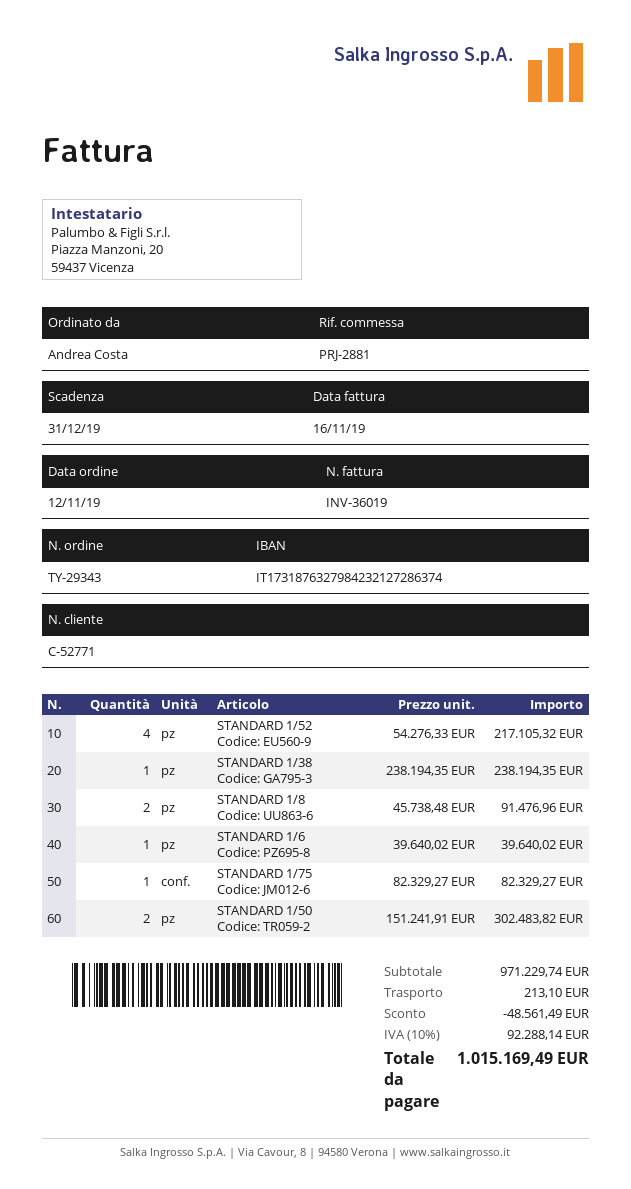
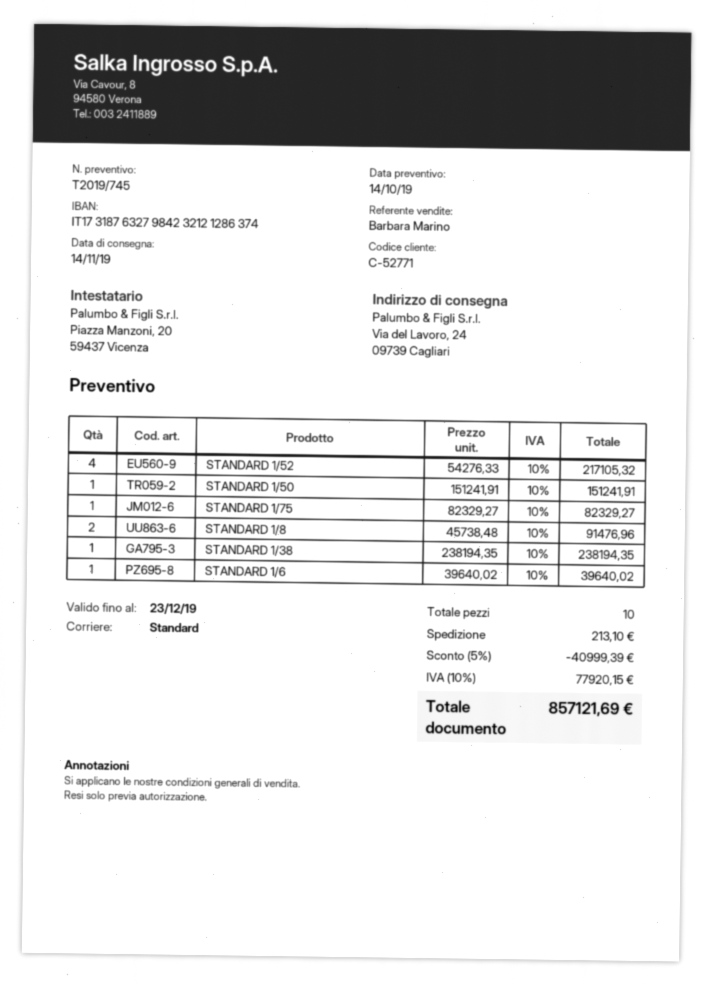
bank account: IT1731876327984232127286374 -> IT1731876327984232121286374
STANDARD 1/50: 2 x 151241.91 = 302483.82 -> 1 x 151241.91 = 151241.91
discount: 48561.49 -> 40999.39
tax: 10% = 92288.14 -> 10% = 77920.15
total: 1015169.49 -> 857121.69

